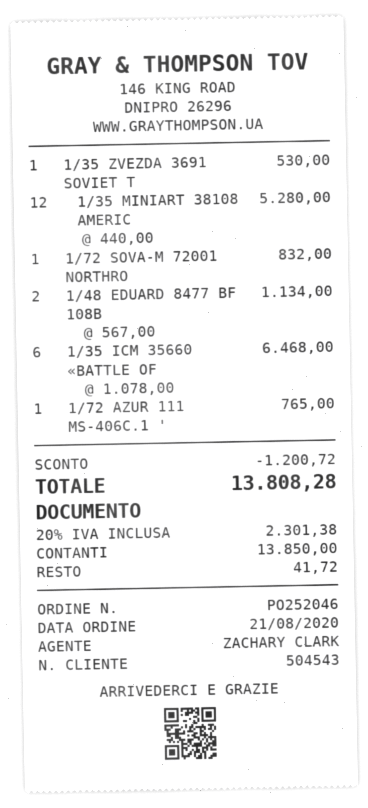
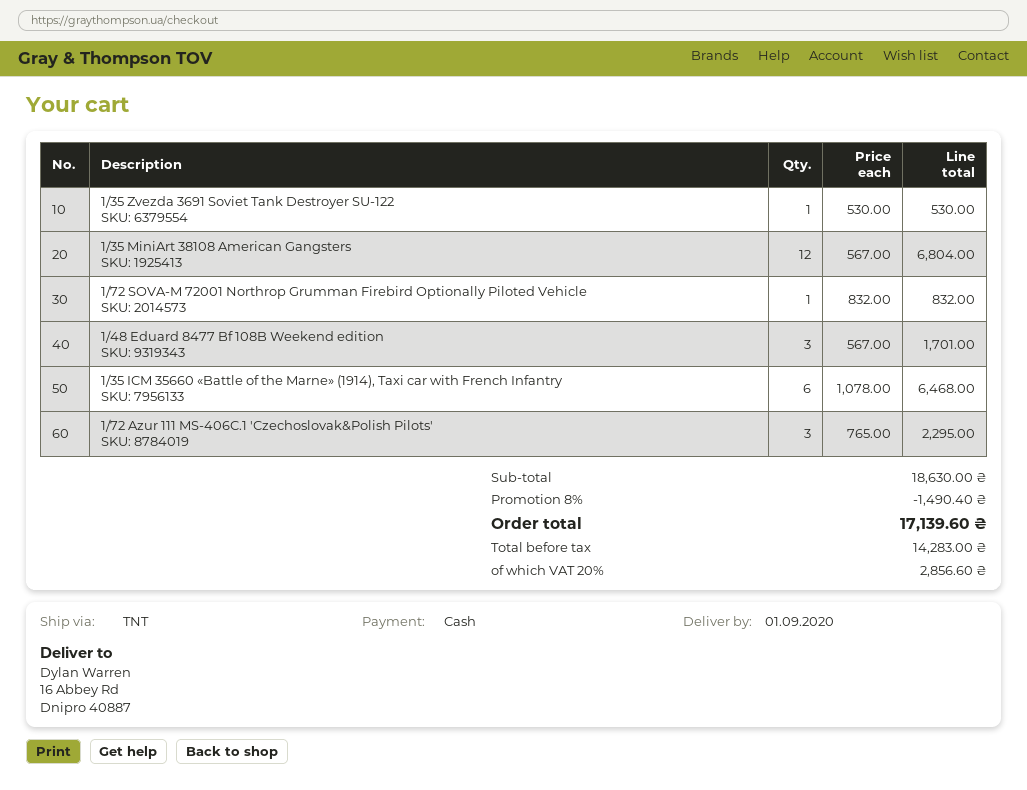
1/35 MINIART 38108 AMERIC: 12 x 440.00 = 5280.00 -> 12 x 567.00 = 6804.00
1/48 EDUARD 8477 BF 108B: 2 x 567.00 = 1134.00 -> 3 x 567.00 = 1701.00
1/72 AZUR 111 MS-406C.1 ': 1 x 765.00 = 765.00 -> 3 x 765.00 = 2295.00
discount: 1200.72 -> 1490.40
tax: 20% = 2301.38 -> 20% = 2856.60
total: 13808.28 -> 17139.60

